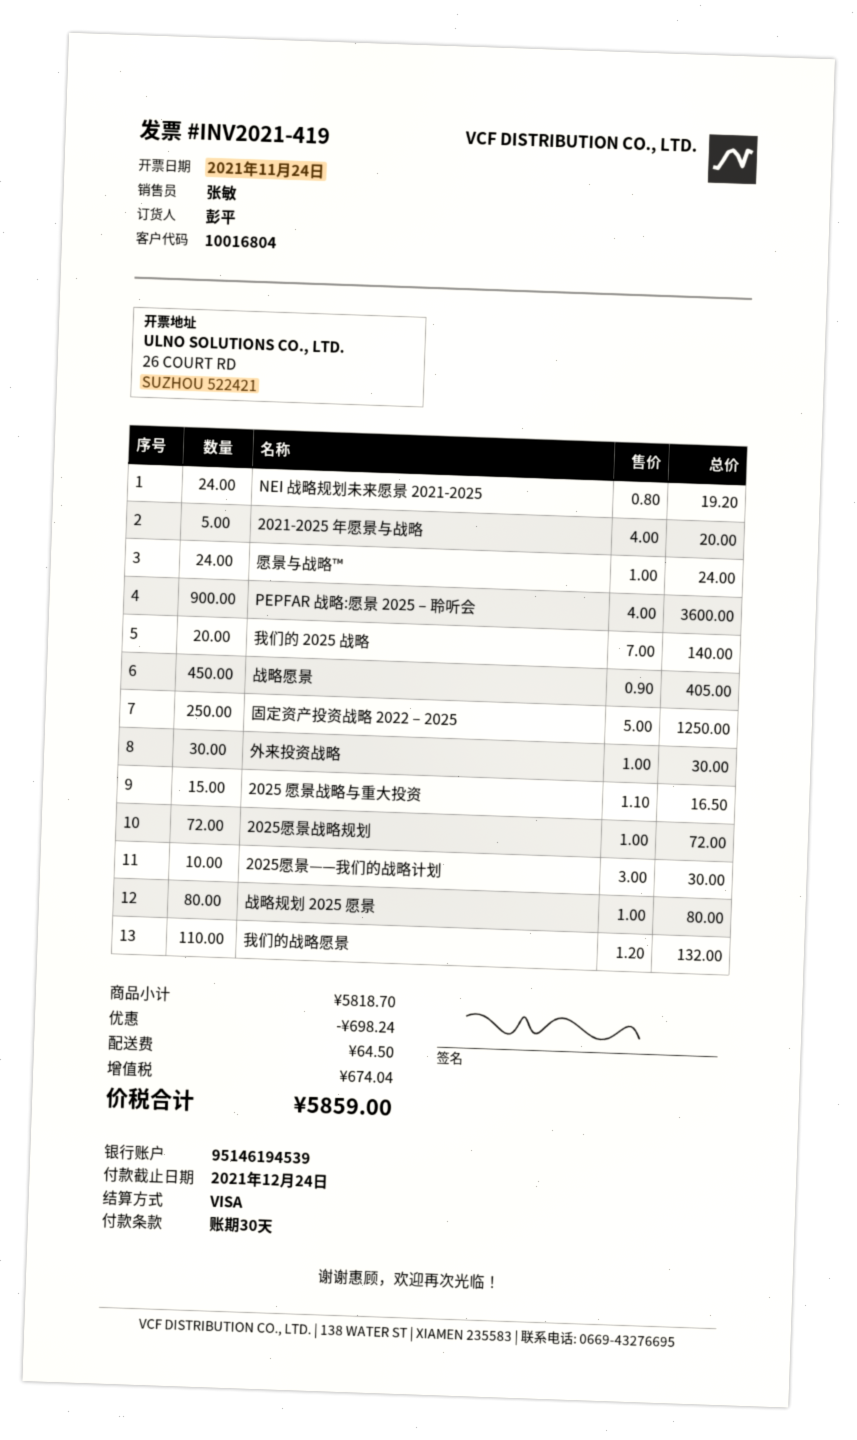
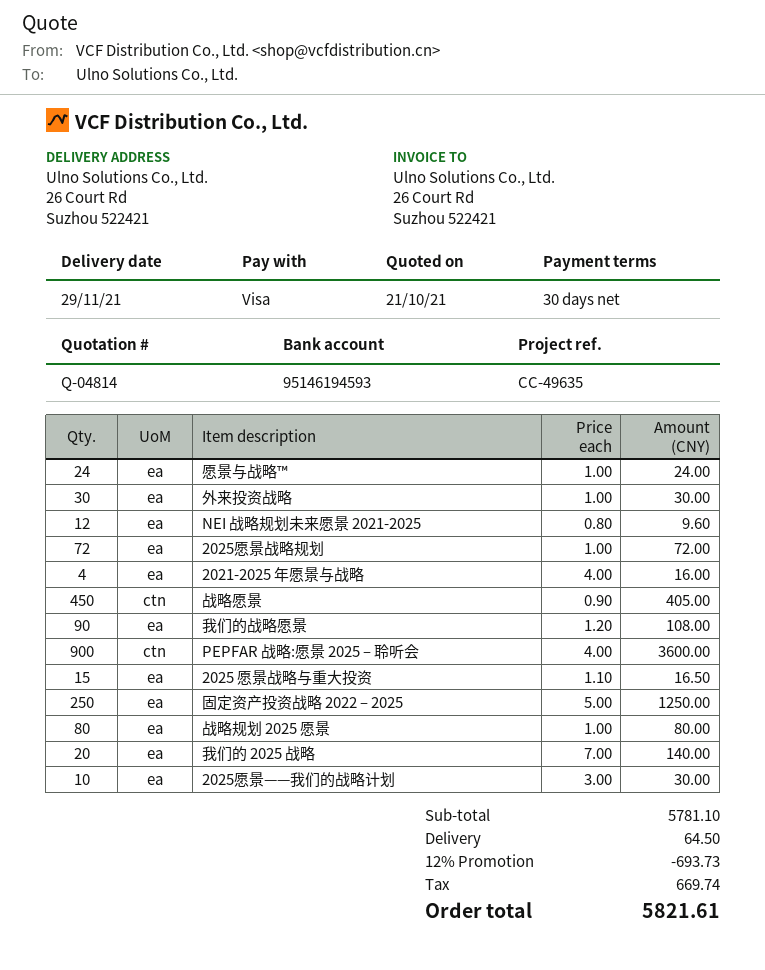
bank account: 95146194539 -> 95146194593
NEI 战略规划未来愿景 2021-2025: 24 x 0.80 = 19.20 -> 12 x 0.80 = 9.60
2021-2025 年愿景与战略: 5 x 4.00 = 20.00 -> 4 x 4.00 = 16.00
我们的战略愿景: 110 x 1.20 = 132.00 -> 90 x 1.20 = 108.00
subtotal: 5818.70 -> 5781.10
discount: 698.24 -> 693.73
tax: 674.04 -> 669.74
total: 5859.00 -> 5821.61

